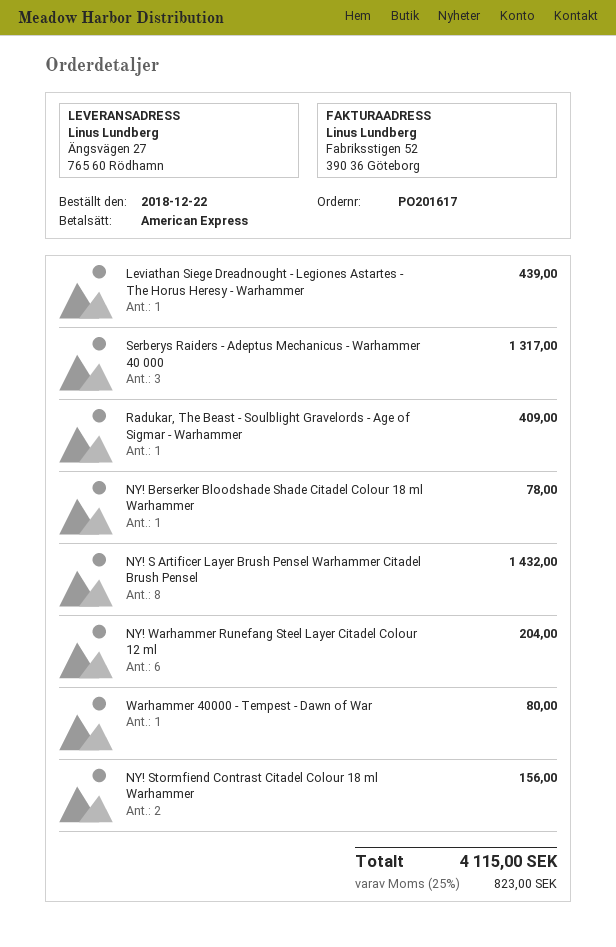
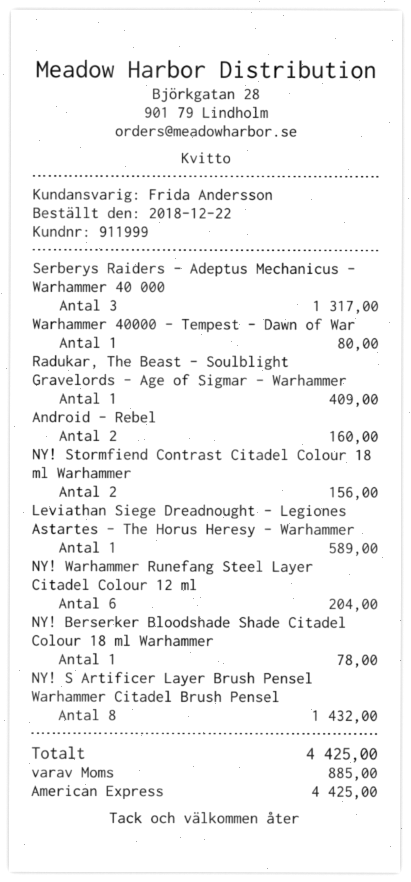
Leviathan Siege Dreadnought - Legiones Astartes - The Horus Heresy - Warhammer: 1 for 439.00 -> 1 for 589.00
Android - Rebel: none -> 2 for 160.00
tax: 823.00 -> 885.00
total: 4115.00 -> 4425.00

